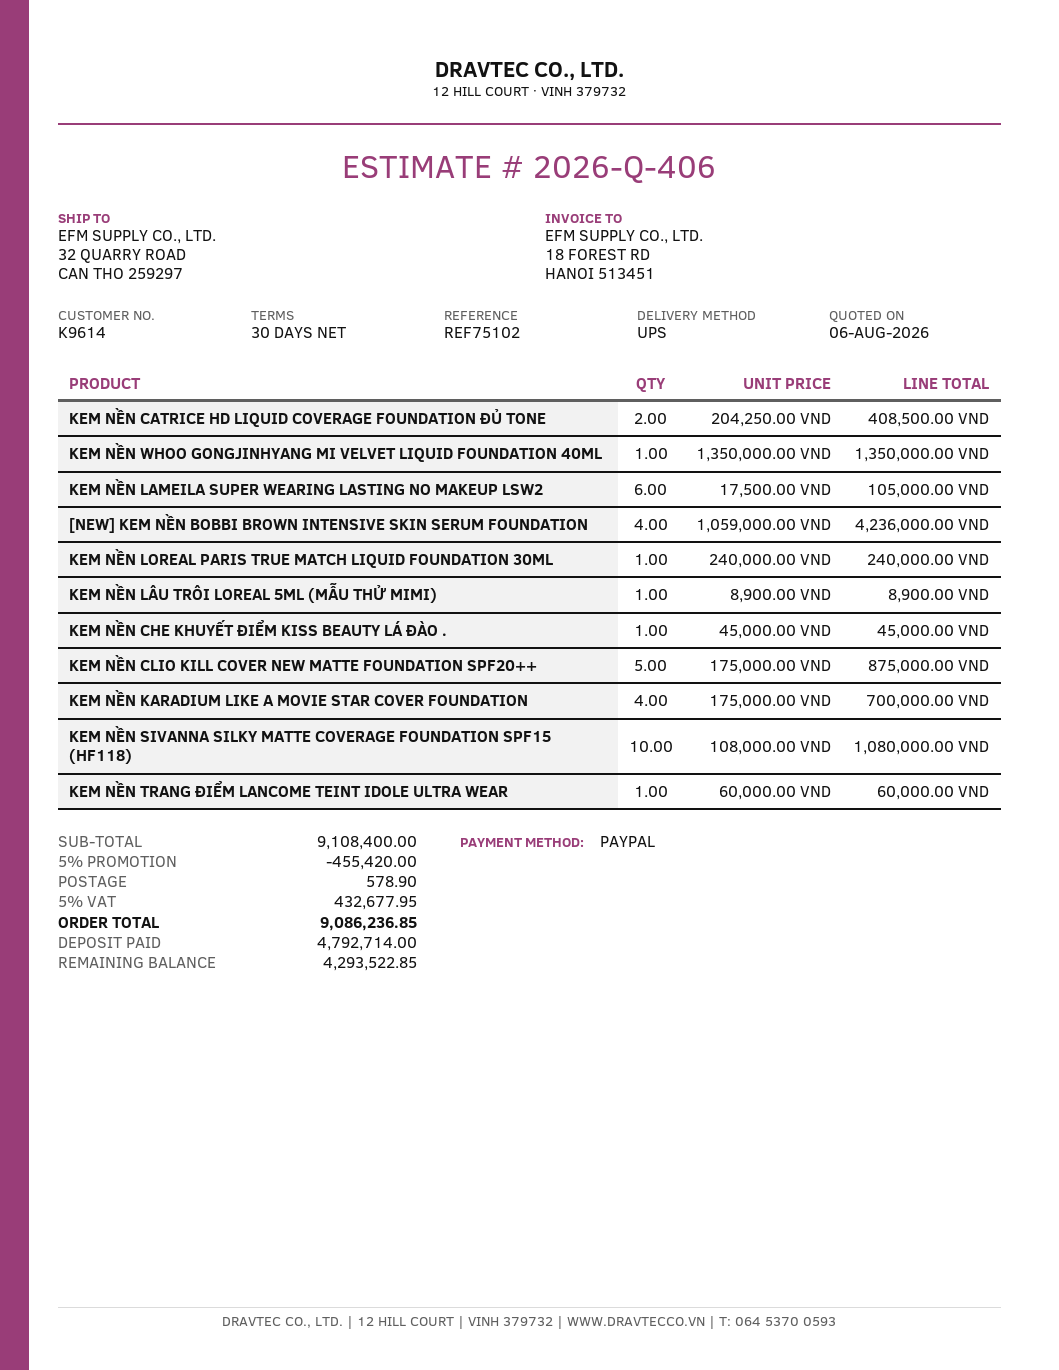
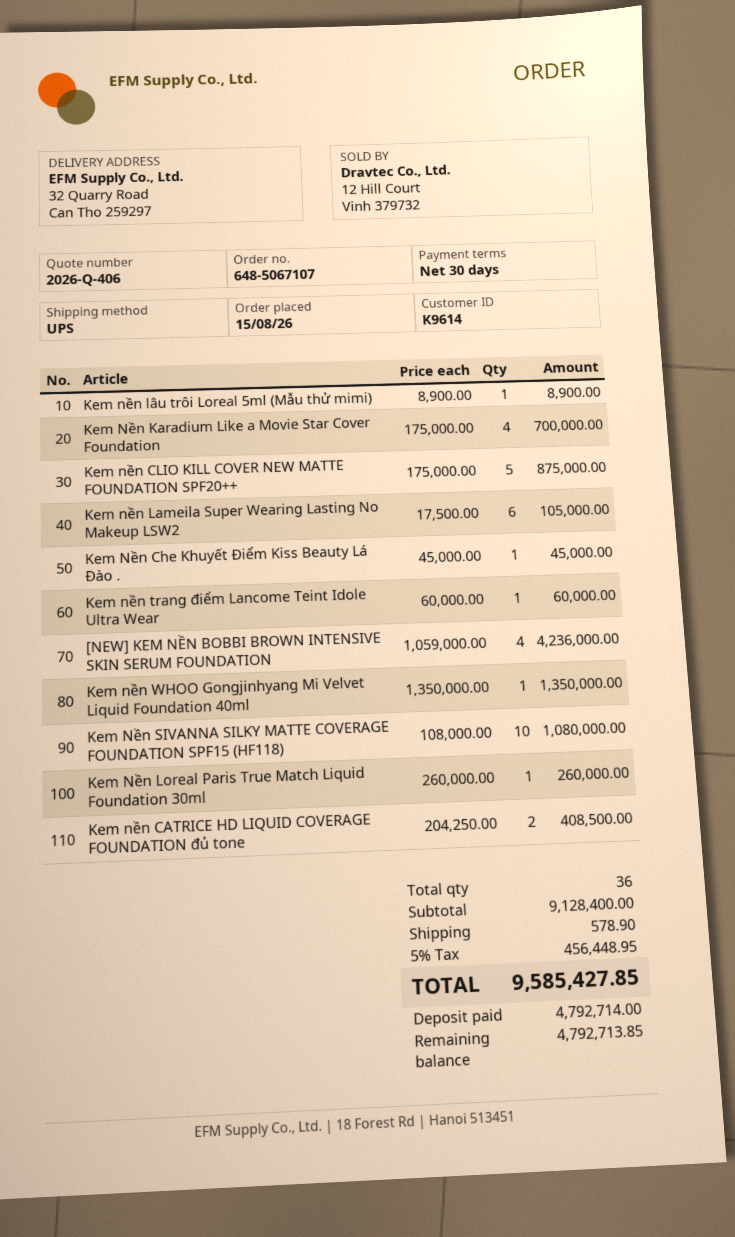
KEM NỀN LOREAL PARIS TRUE MATCH LIQUID FOUNDATION 30ML: 1 x 240000.00 = 240000.00 -> 1 x 260000.00 = 260000.00
subtotal: 9108400.00 -> 9128400.00
discount: 5% = 455420.00 -> none
tax: 5% = 432677.95 -> 5% = 456448.95
total: 9086236.85 -> 9585427.85
balance: 4293522.85 -> 4792713.85

